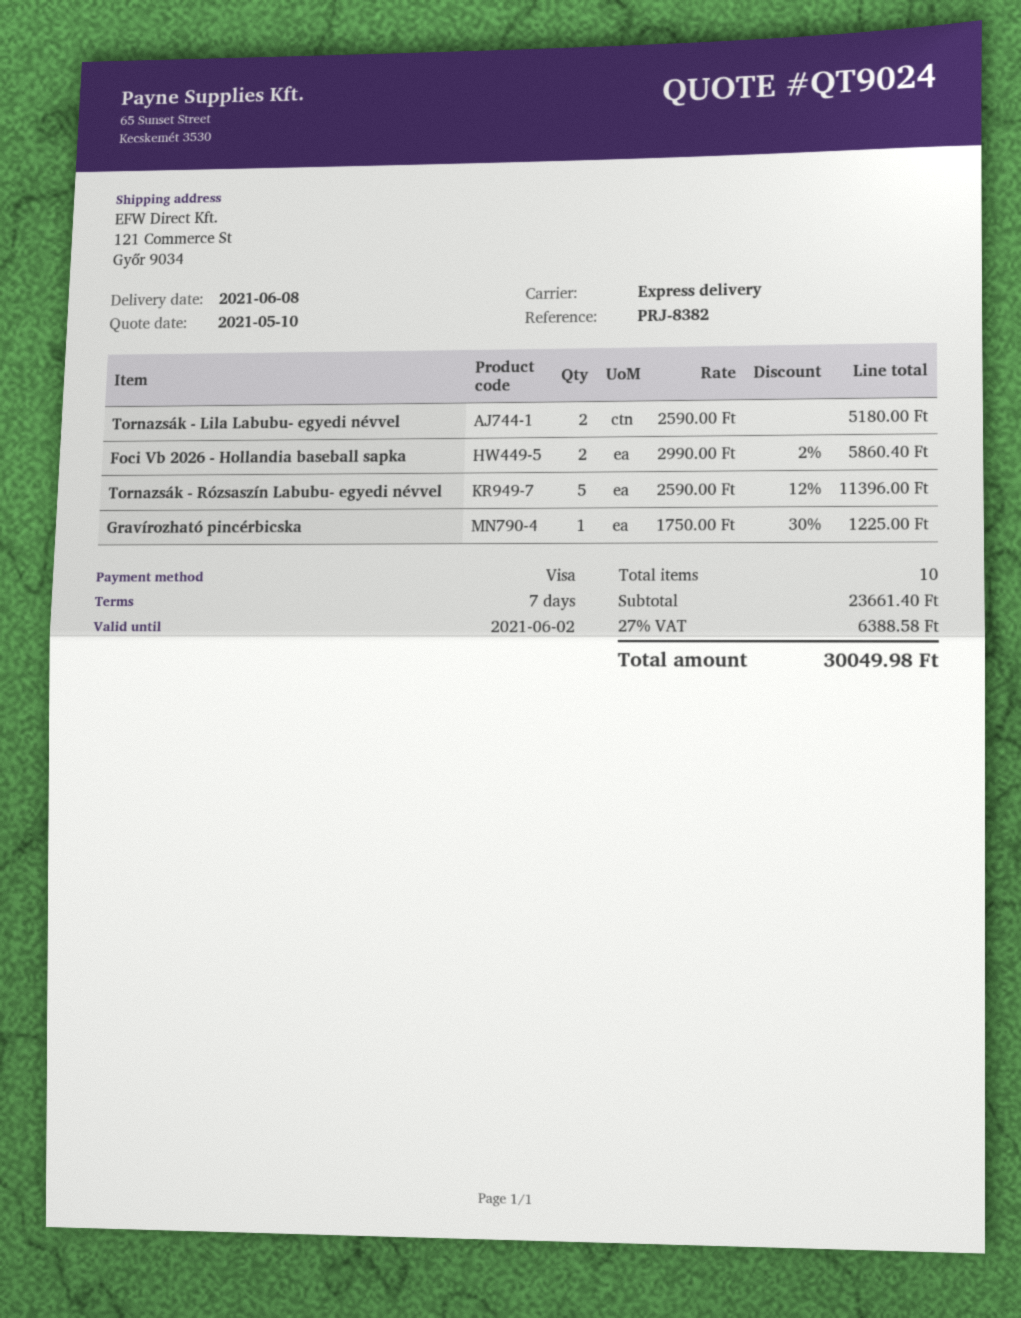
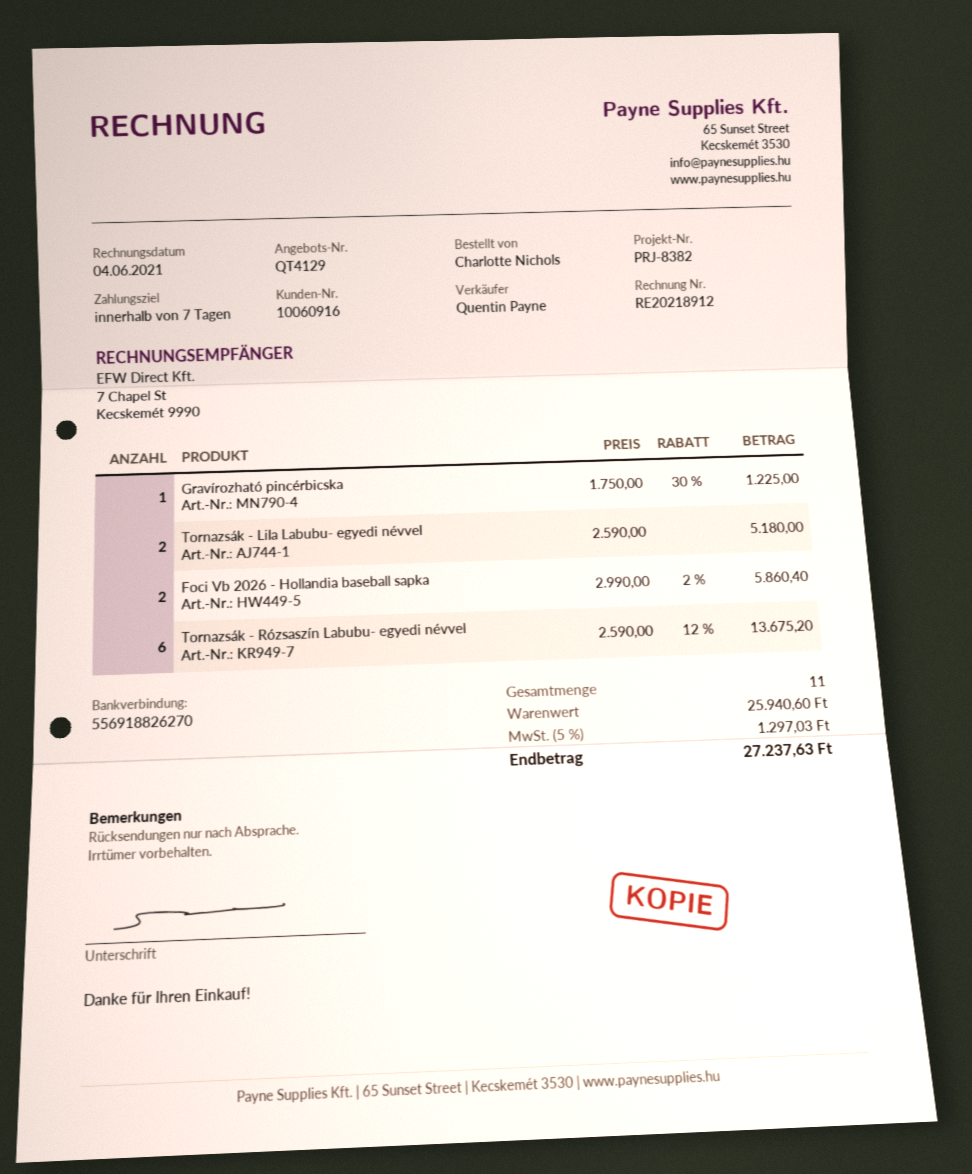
quote number: QT9024 -> QT4129
Tornazsák - Rózsaszín Labubu- egyedi névvel: 5 x 2590.00 - 12% = 11396.00 -> 6 x 2590.00 - 12% = 13675.20
total quantity: 10 -> 11
subtotal: 23661.40 -> 25940.60
tax: 27% = 6388.58 -> 5% = 1297.03
total: 30049.98 -> 27237.63

